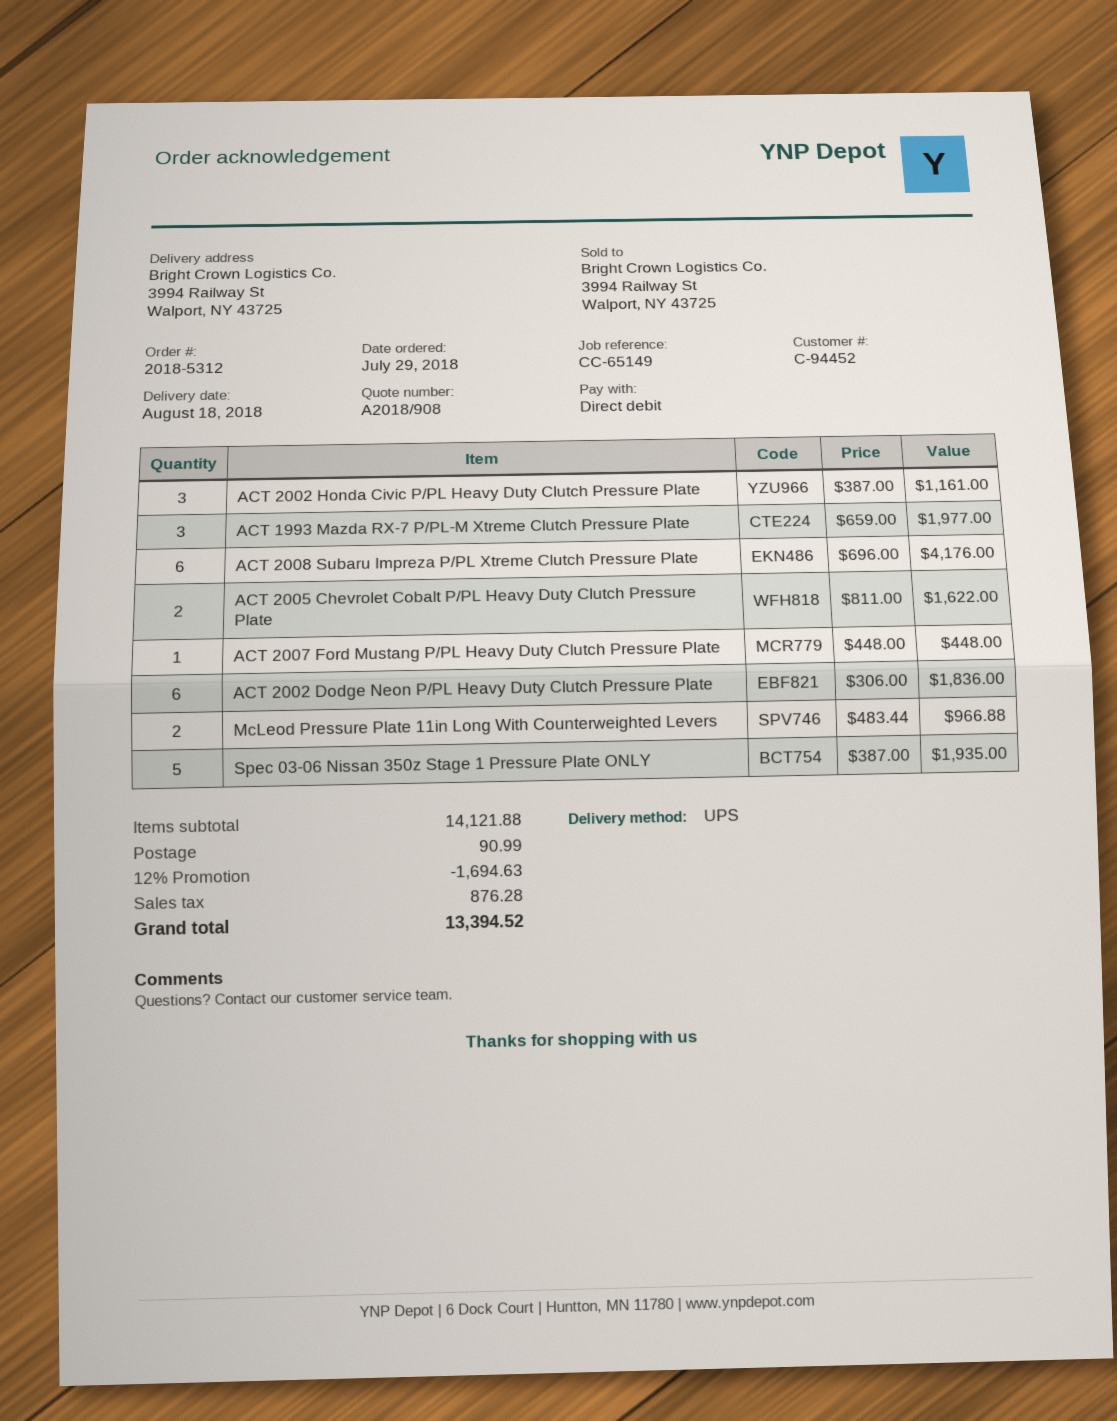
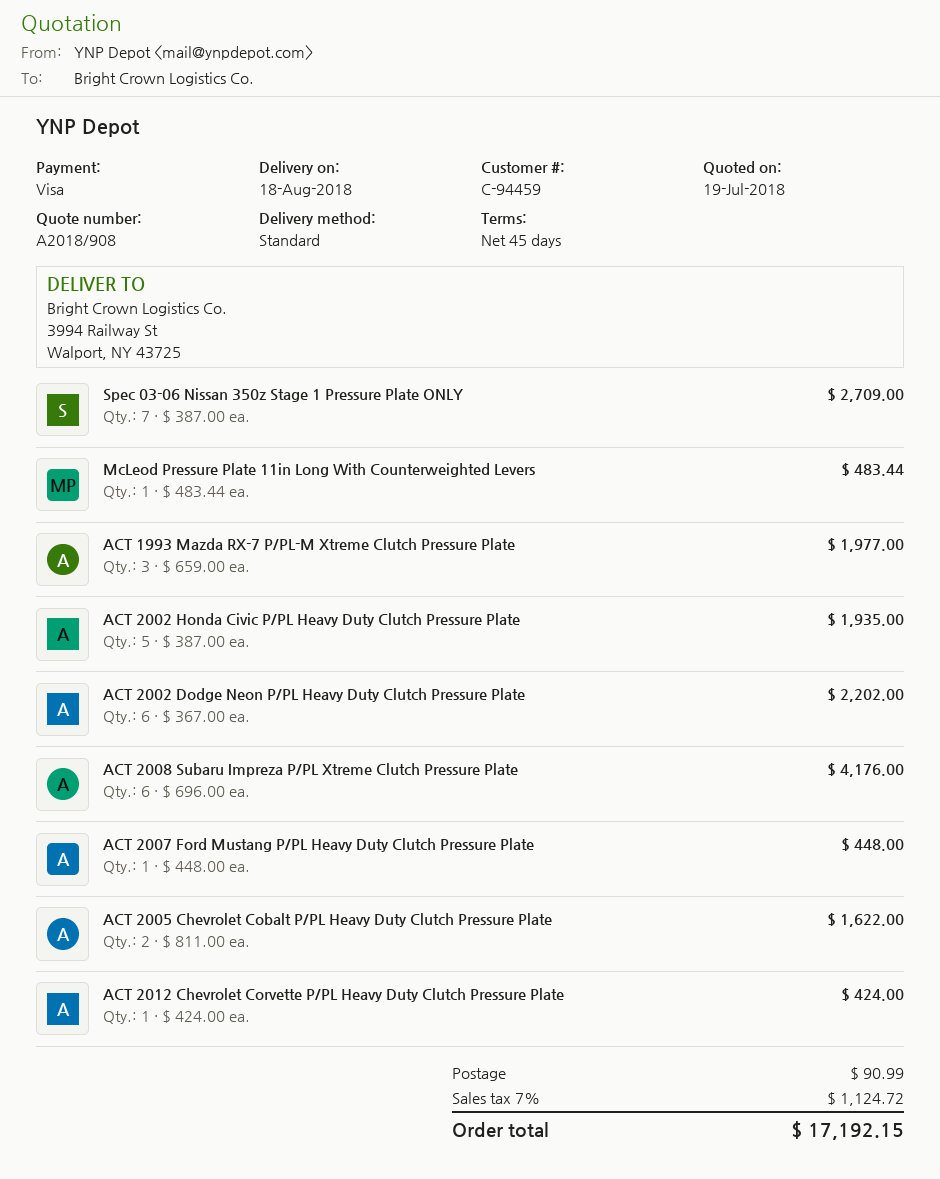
customer number: C-94452 -> C-94459
payment method: direct debit -> Visa
shipping method: UPS -> standard
ACT 2002 Honda Civic P/PL Heavy Duty Clutch Pressure Plate: 3 x 387.00 = 1161.00 -> 5 x 387.00 = 1935.00
ACT 2002 Dodge Neon P/PL Heavy Duty Clutch Pressure Plate: 6 x 306.00 = 1836.00 -> 6 x 367.00 = 2202.00
McLeod Pressure Plate 11in Long With Counterweighted Levers: 2 x 483.44 = 966.88 -> 1 x 483.44 = 483.44
Spec 03-06 Nissan 350z Stage 1 Pressure Plate ONLY: 5 x 387.00 = 1935.00 -> 7 x 387.00 = 2709.00
ACT 2012 Chevrolet Corvette P/PL Heavy Duty Clutch Pressure Plate: none -> 1 x 424.00 = 424.00
discount: 12% = 1694.63 -> none
tax: 876.28 -> 1124.72
total: 13394.52 -> 17192.15

